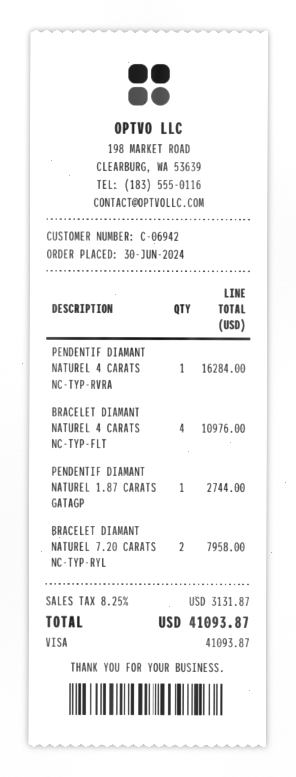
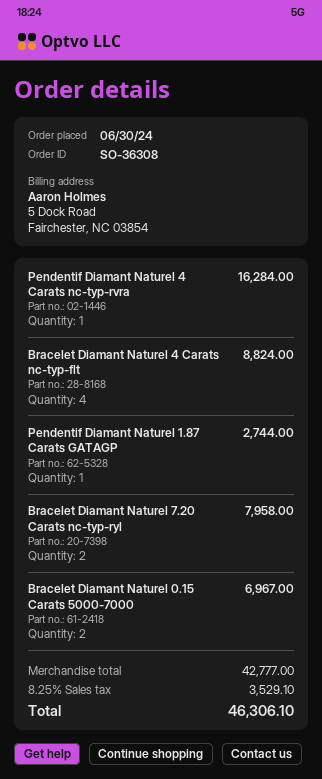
BRACELET DIAMANT NATUREL 4 CARATS NC-TYP-FLT: 4 for 10976.00 -> 4 for 8824.00
Bracelet Diamant Naturel 0.15 Carats 5000-7000: none -> 2 for 6967.00
tax: 8.25% = 3131.87 -> 8.25% = 3529.10
total: 41093.87 -> 46306.10

